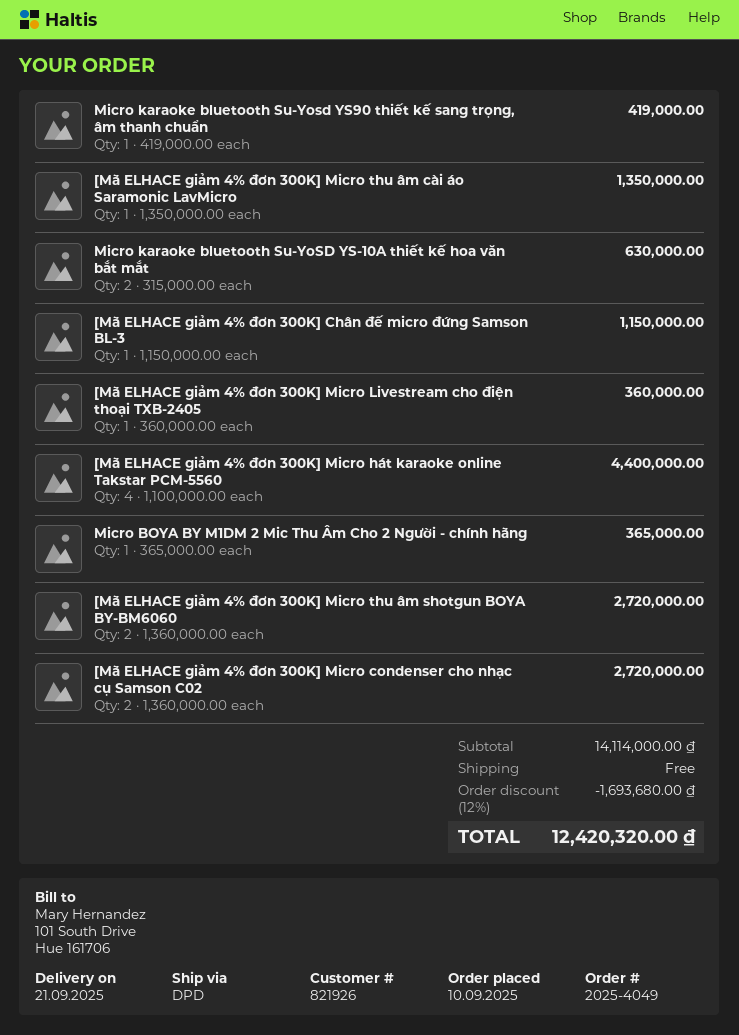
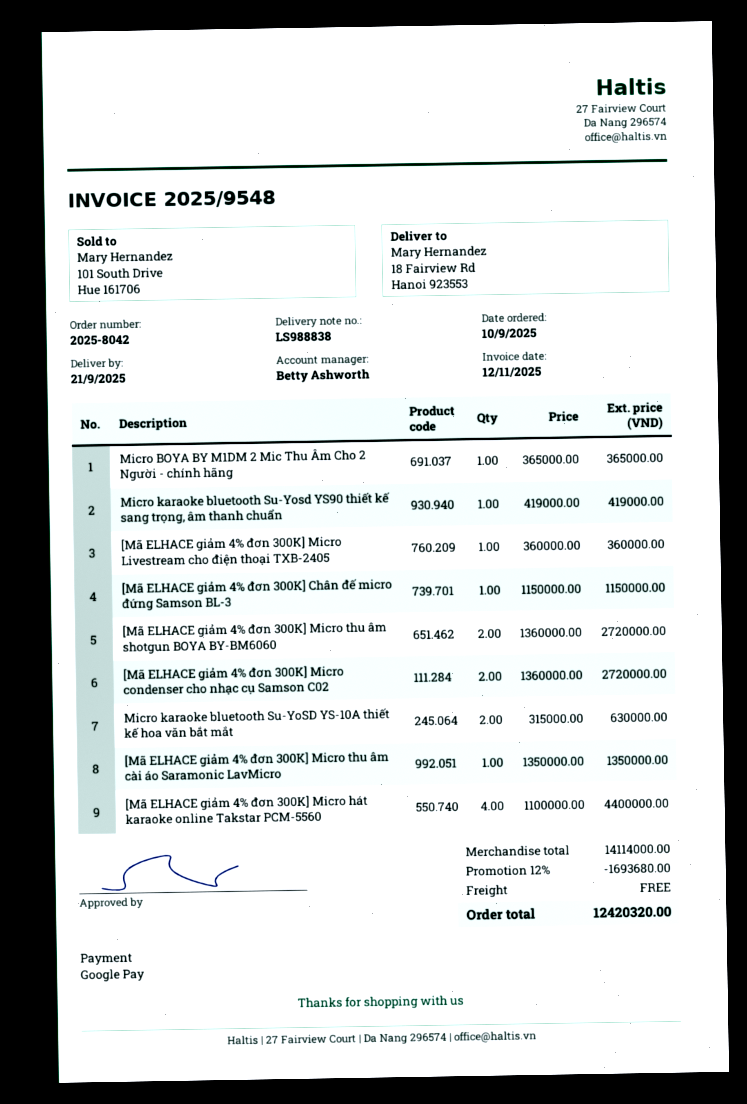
order number: 2025-4049 -> 2025-8042

